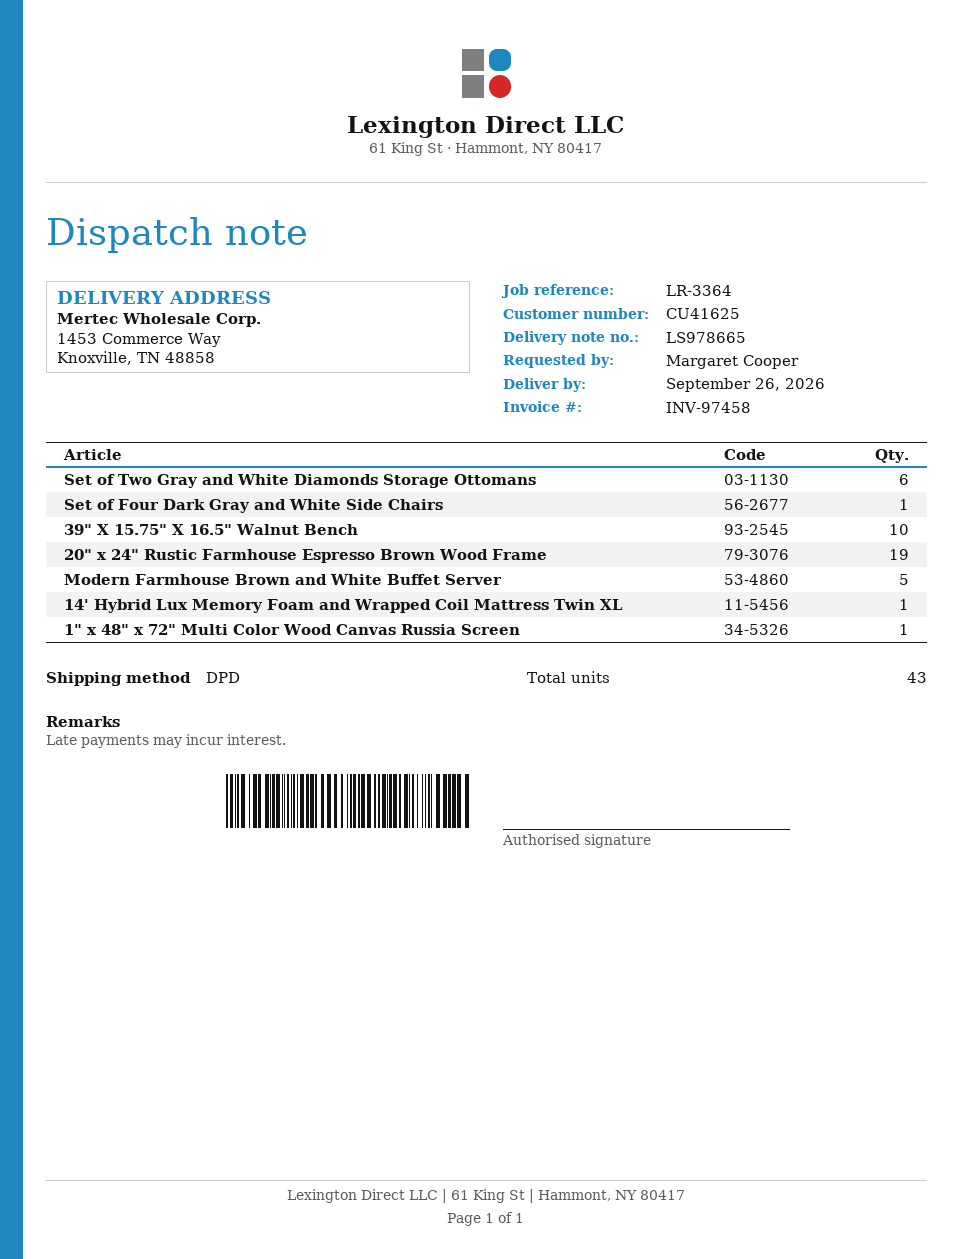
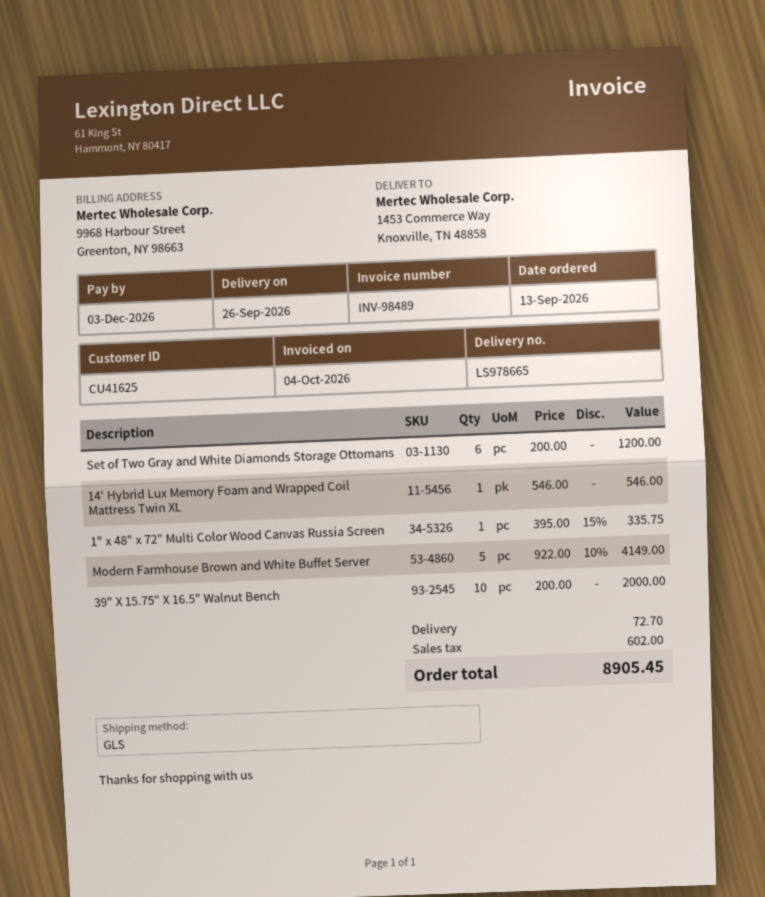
invoice number: INV-97458 -> INV-98489
shipping method: DPD -> GLS
Set of Four Dark Gray and White Side Chairs: 1 -> none
20" x 24" Rustic Farmhouse Espresso Brown Wood Frame: 19 -> none

